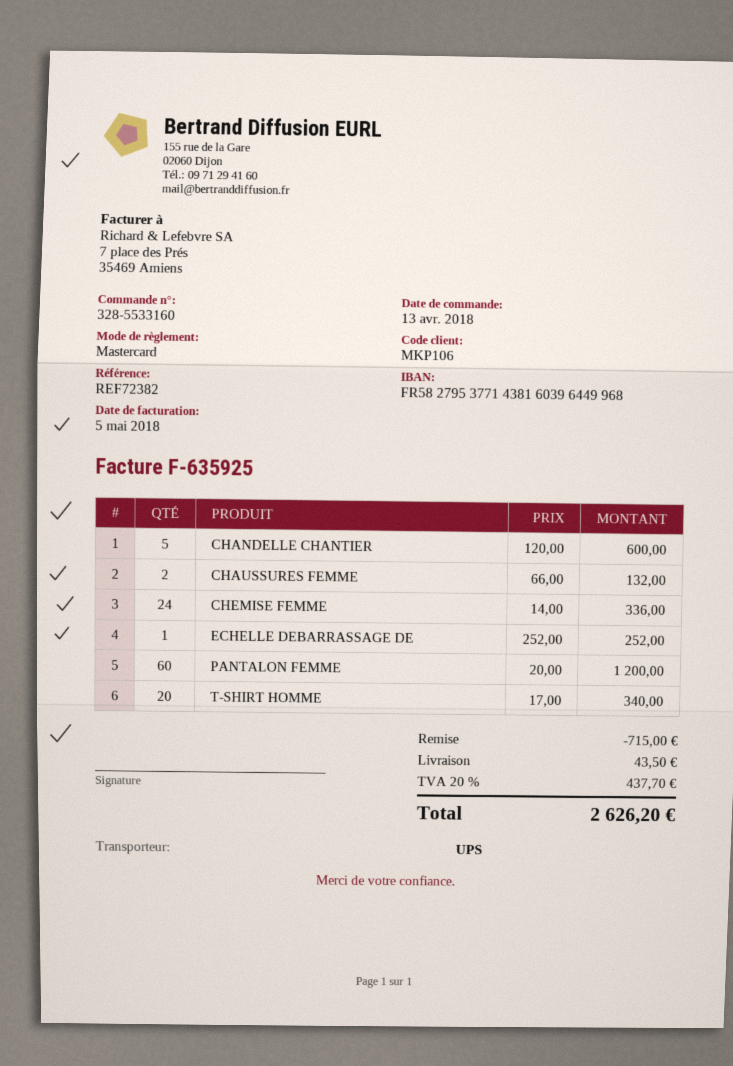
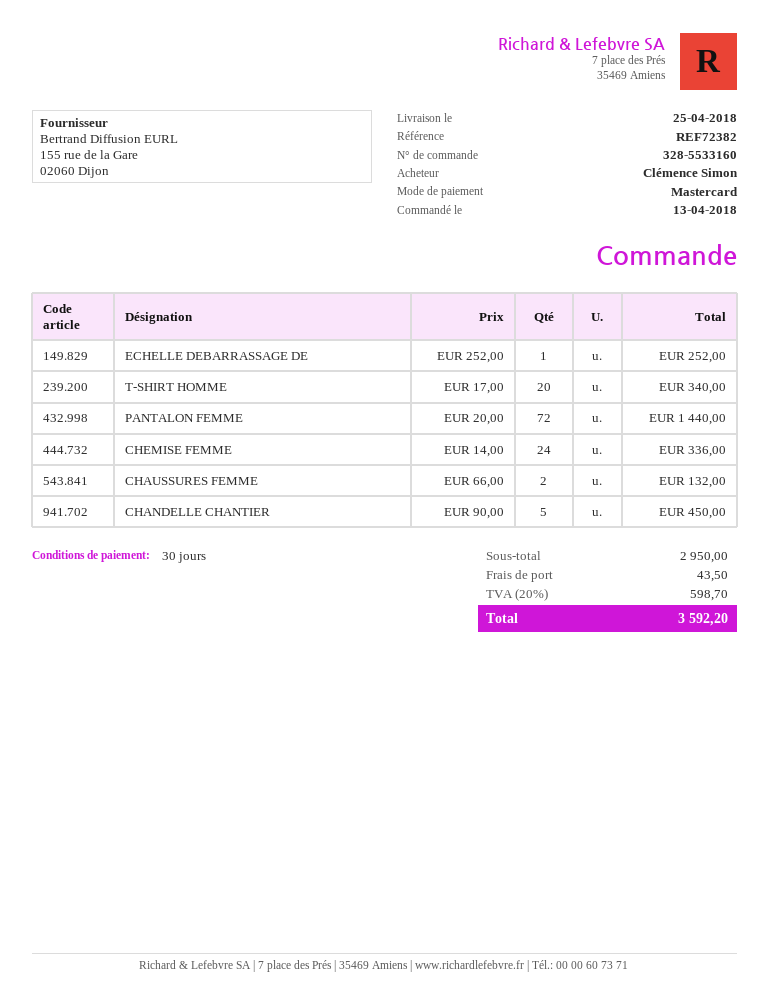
CHANDELLE CHANTIER: 5 x 120.00 = 600.00 -> 5 x 90.00 = 450.00
PANTALON FEMME: 60 x 20.00 = 1200.00 -> 72 x 20.00 = 1440.00
discount: 715.00 -> none
tax: 20% = 437.70 -> 20% = 598.70
total: 2626.20 -> 3592.20

